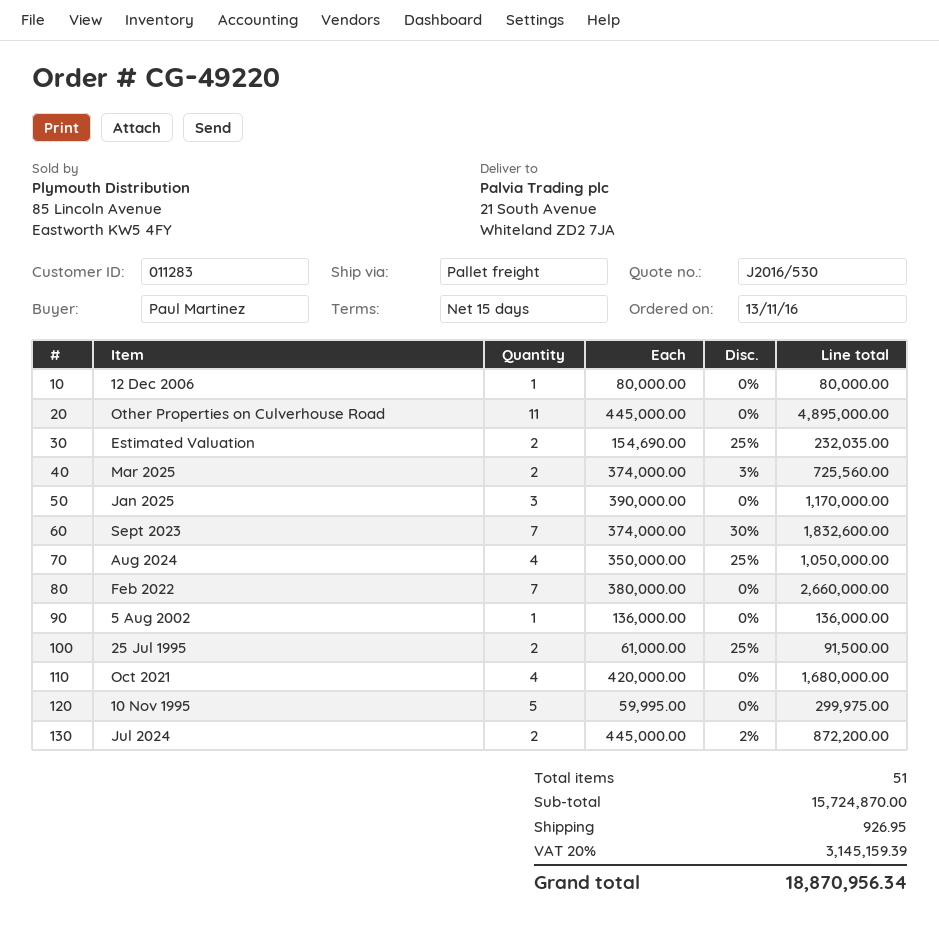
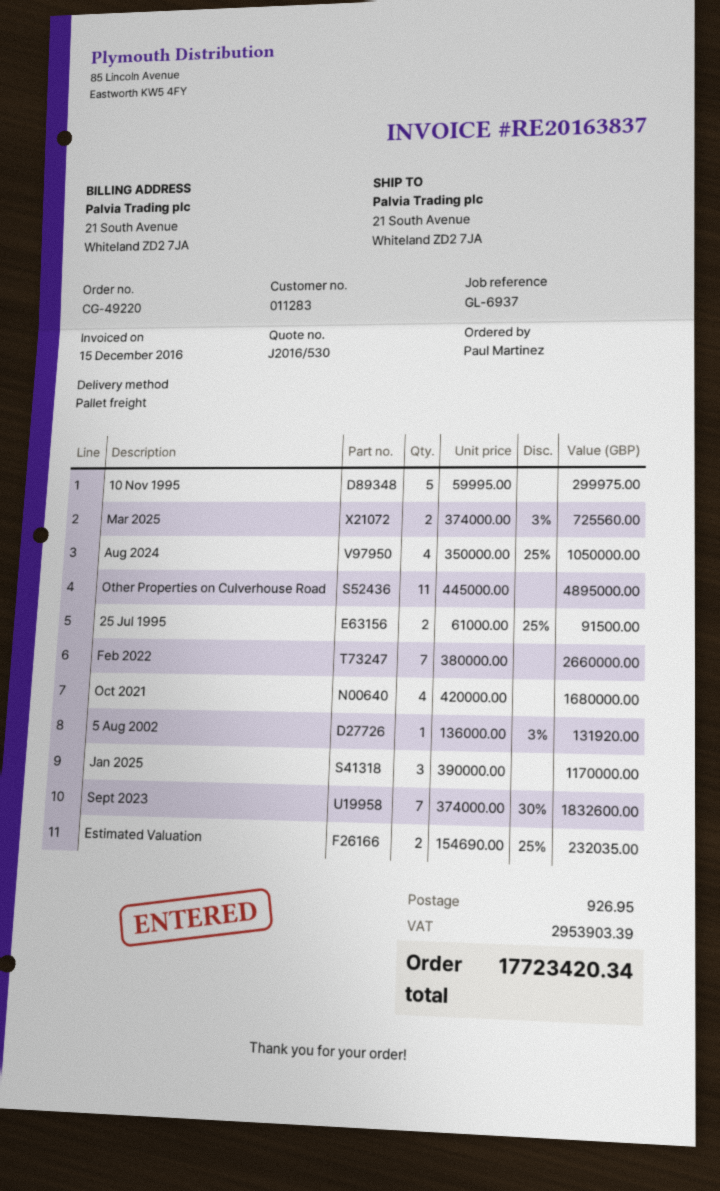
12 Dec 2006: 1 x 80000.00 = 80000.00 -> none
5 Aug 2002: 1 x 136000.00 = 136000.00 -> 1 x 136000.00 - 3% = 131920.00
Jul 2024: 2 x 445000.00 - 2% = 872200.00 -> none
tax: 3145159.39 -> 2953903.39
total: 18870956.34 -> 17723420.34

